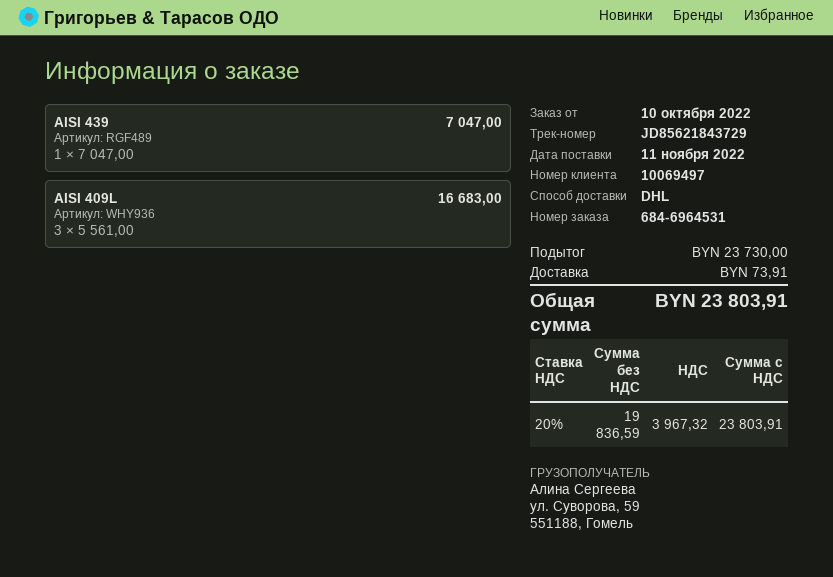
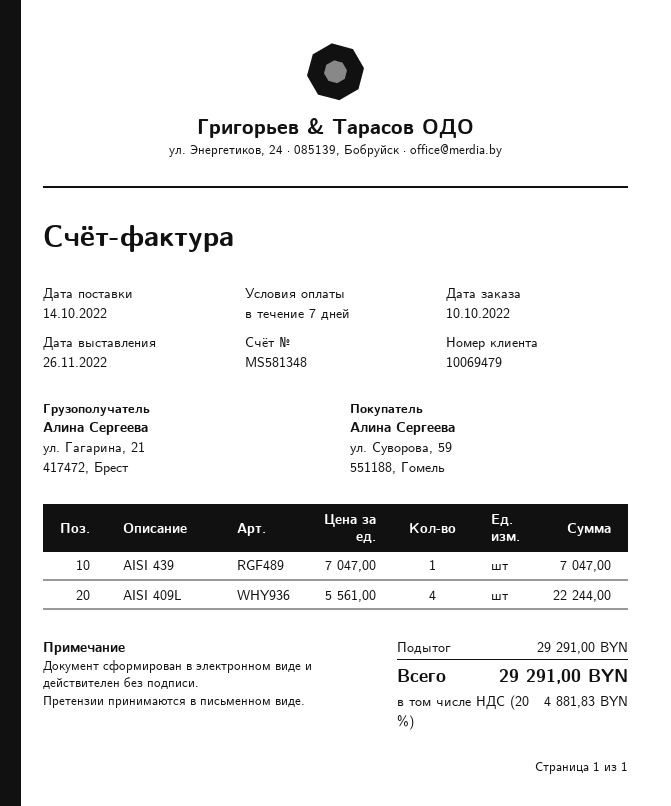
delivery date: 2022-11-11 -> 2022-10-14
customer number: 10069497 -> 10069479
ship to: ул. Суворова, 59, 551188, Гомель -> ул. Гагарина, 21, 417472, Брест
AISI 409L: 3 x 5561.00 = 16683.00 -> 4 x 5561.00 = 22244.00
subtotal: 23730.00 -> 29291.00
shipping: 73.91 -> none
tax: 20% = 3967.32 -> 20% = 4881.83
total: 23803.91 -> 29291.00

